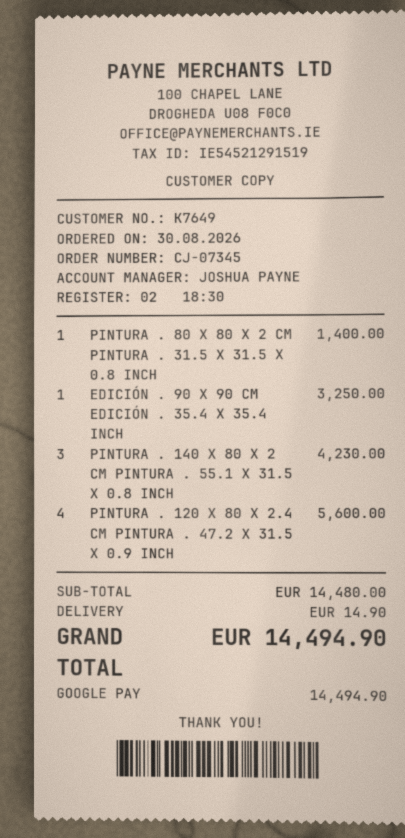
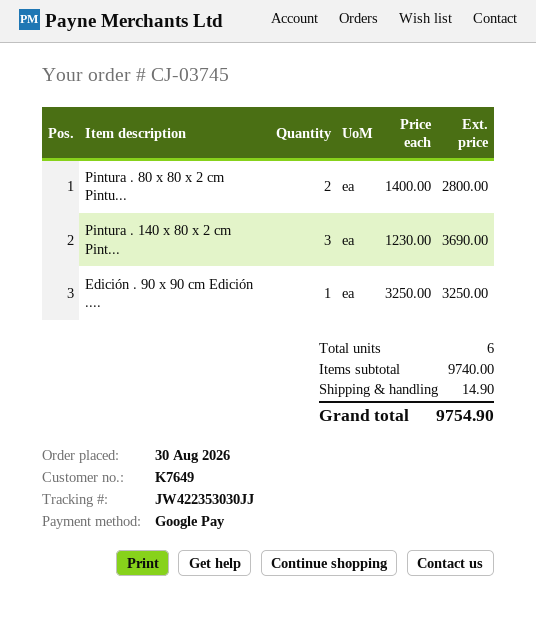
order number: CJ-07345 -> CJ-03745
PINTURA . 80 X 80 X 2 CM PINTURA . 31.5 X 31.5 X 0.8 INCH: 1 for 1400.00 -> 2 for 2800.00
PINTURA . 140 X 80 X 2 CM PINTURA . 55.1 X 31.5 X 0.8 INCH: 3 for 4230.00 -> 3 for 3690.00
PINTURA . 120 X 80 X 2.4 CM PINTURA . 47.2 X 31.5 X 0.9 INCH: 4 for 5600.00 -> none
subtotal: 14480.00 -> 9740.00
total: 14494.90 -> 9754.90

